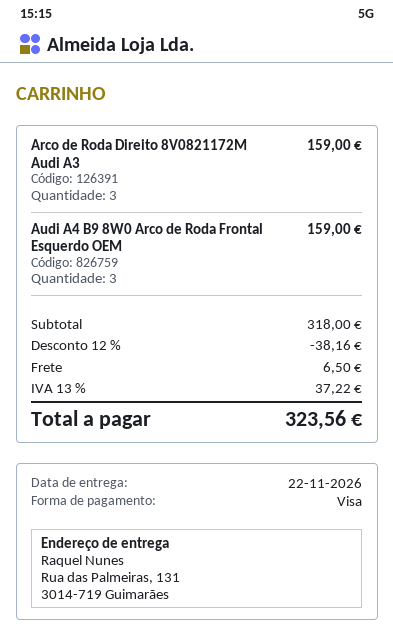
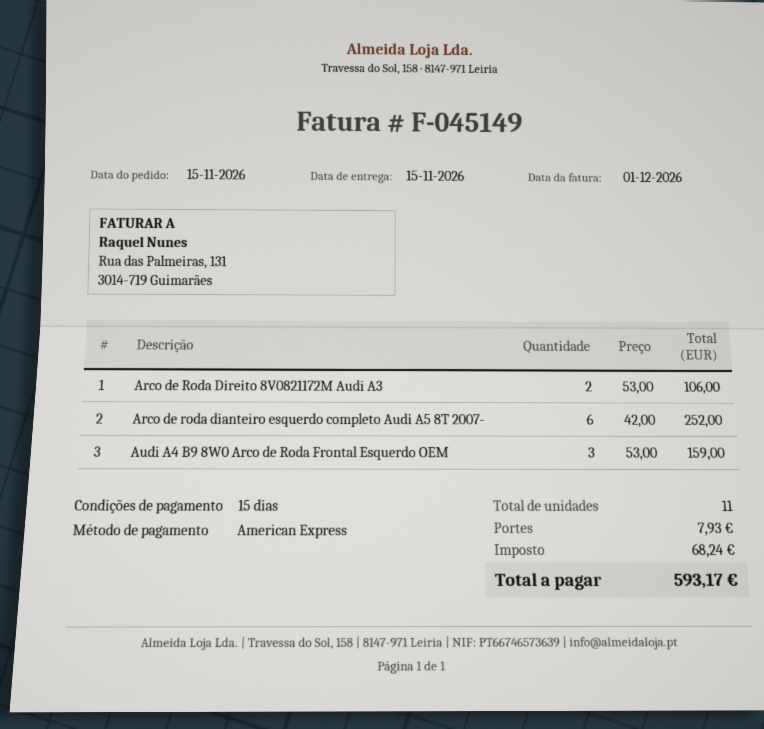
delivery date: 2026-11-22 -> 2026-11-15
payment method: Visa -> American Express
Arco de Roda Direito 8V0821172M Audi A3: 3 for 159.00 -> 2 for 106.00
Arco de roda dianteiro esquerdo completo Audi A5 8T 2007-: none -> 6 for 252.00
discount: 12% = 38.16 -> none
shipping: 6.50 -> 7.93
tax: 37.22 -> 68.24
total: 323.56 -> 593.17

